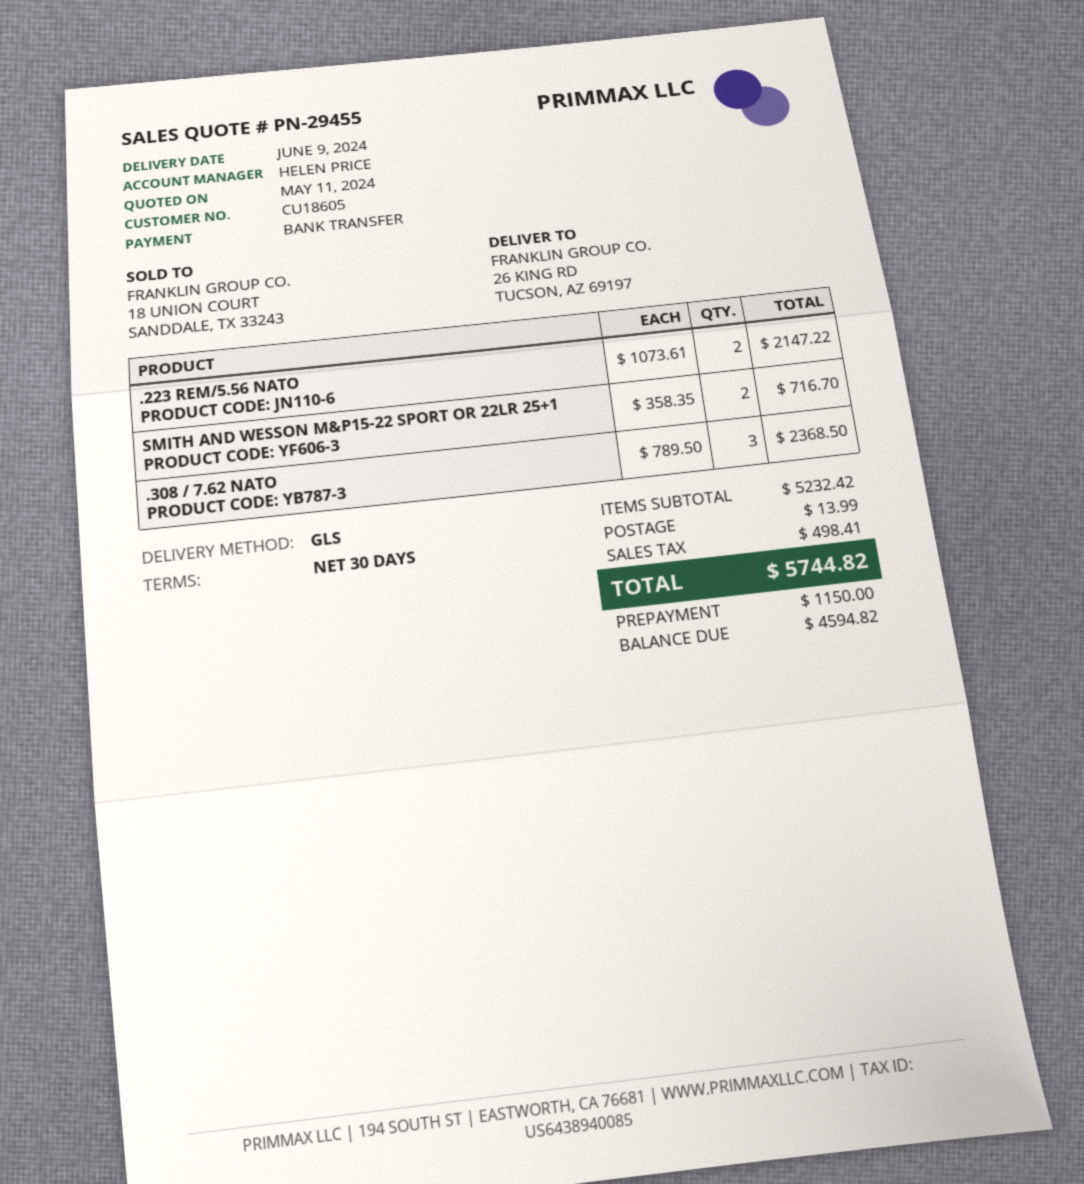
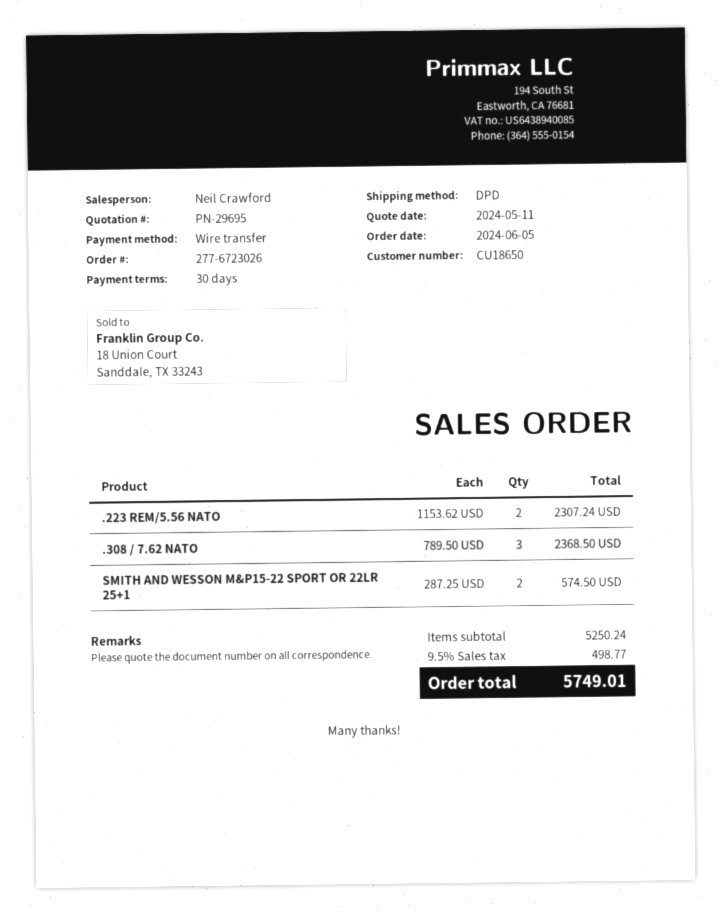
quote number: PN-29455 -> PN-29695
customer number: CU18605 -> CU18650
sales rep: HELEN PRICE -> Neil Crawford
shipping method: GLS -> DPD
.223 REM/5.56 NATO: 2 x 1073.61 = 2147.22 -> 2 x 1153.62 = 2307.24
SMITH AND WESSON M&P15-22 SPORT OR 22LR 25+1: 2 x 358.35 = 716.70 -> 2 x 287.25 = 574.50
subtotal: 5232.42 -> 5250.24
shipping: 13.99 -> none
tax: 498.41 -> 498.77
total: 5744.82 -> 5749.01

